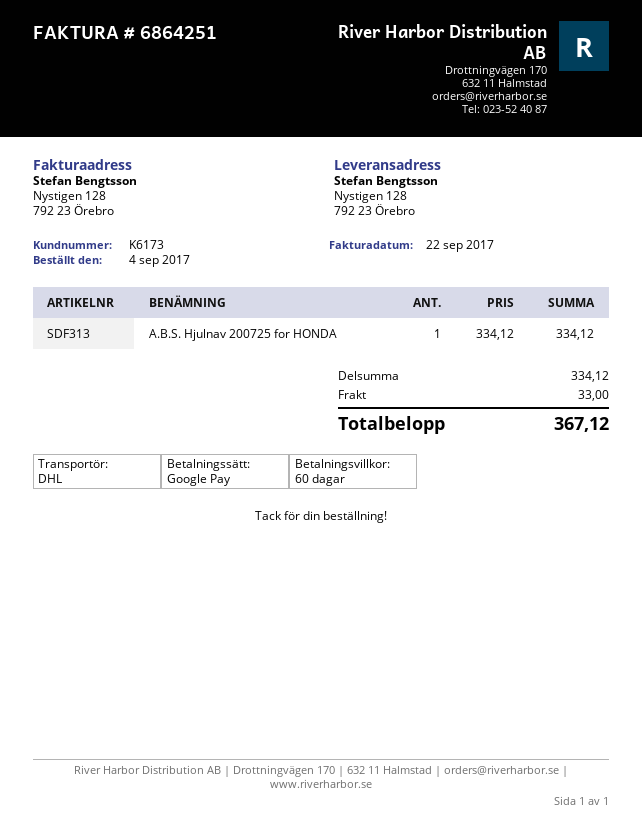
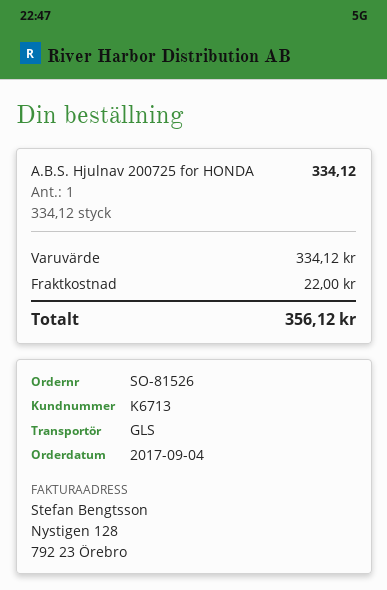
customer number: K6173 -> K6713
shipping method: DHL -> GLS
shipping: 33.00 -> 22.00
total: 367.12 -> 356.12

